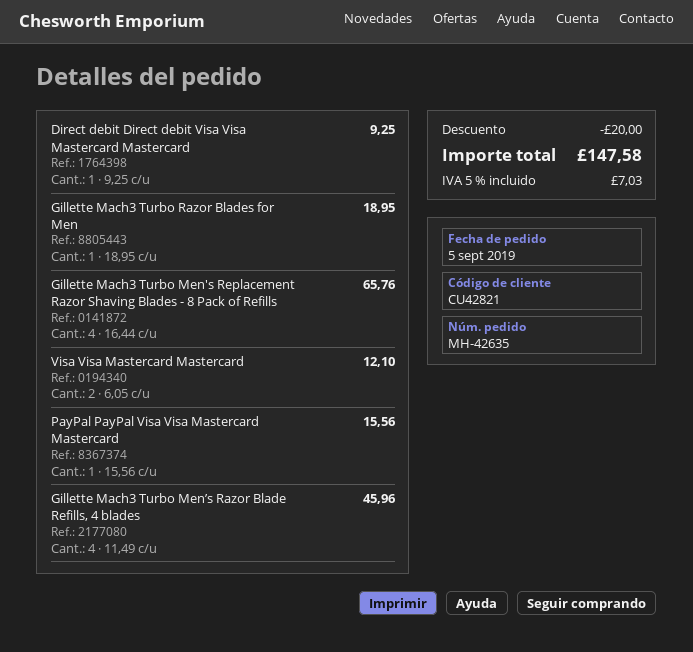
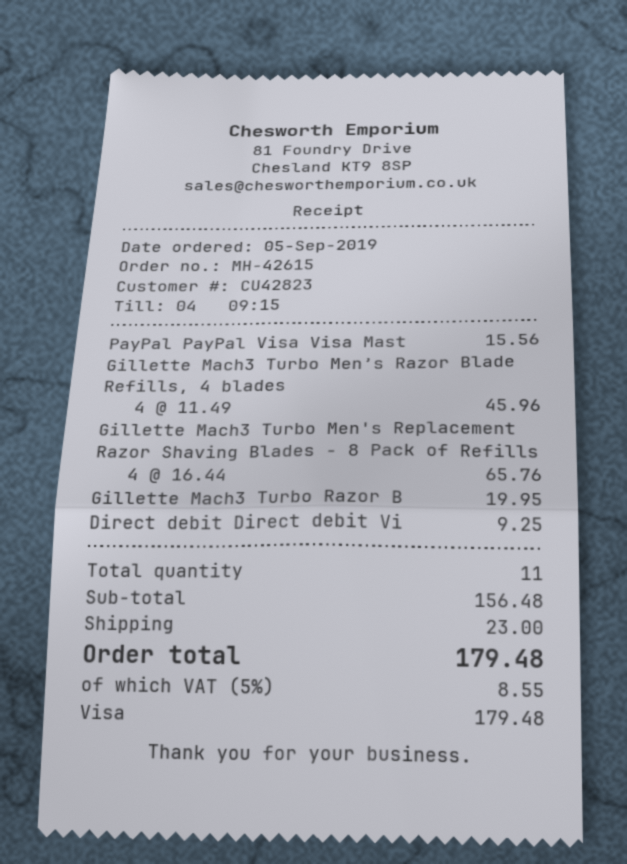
order number: MH-42635 -> MH-42615
customer number: CU42821 -> CU42823
Gillette Mach3 Turbo Razor Blades for Men: 1 x 18.95 = 18.95 -> 1 x 19.95 = 19.95
Visa Visa Mastercard Mastercard: 2 x 6.05 = 12.10 -> none
discount: 20.00 -> none
shipping: none -> 23.00
tax: 5% = 7.03 -> 5% = 8.55
total: 147.58 -> 179.48

